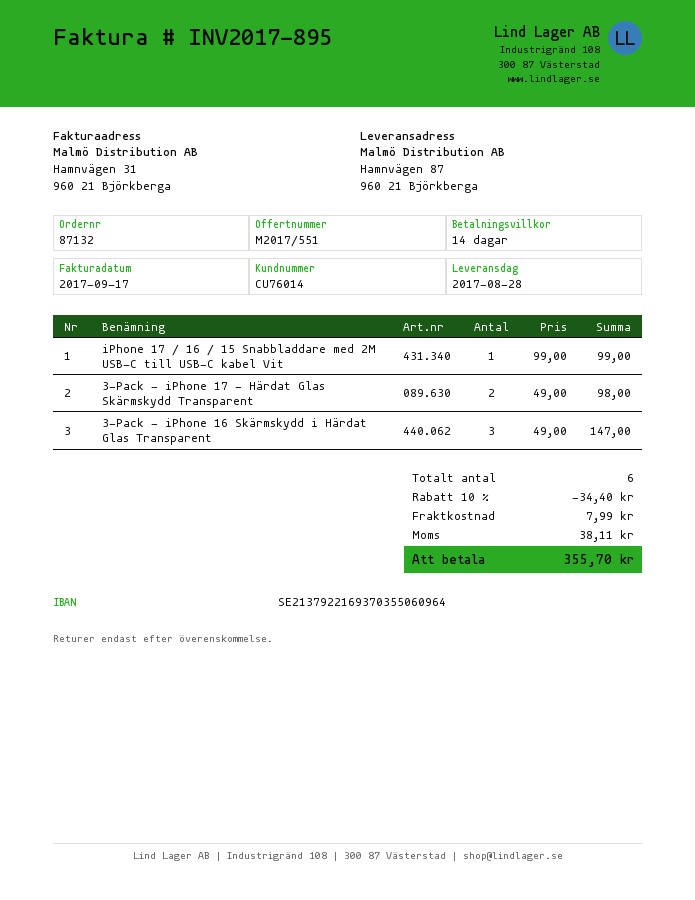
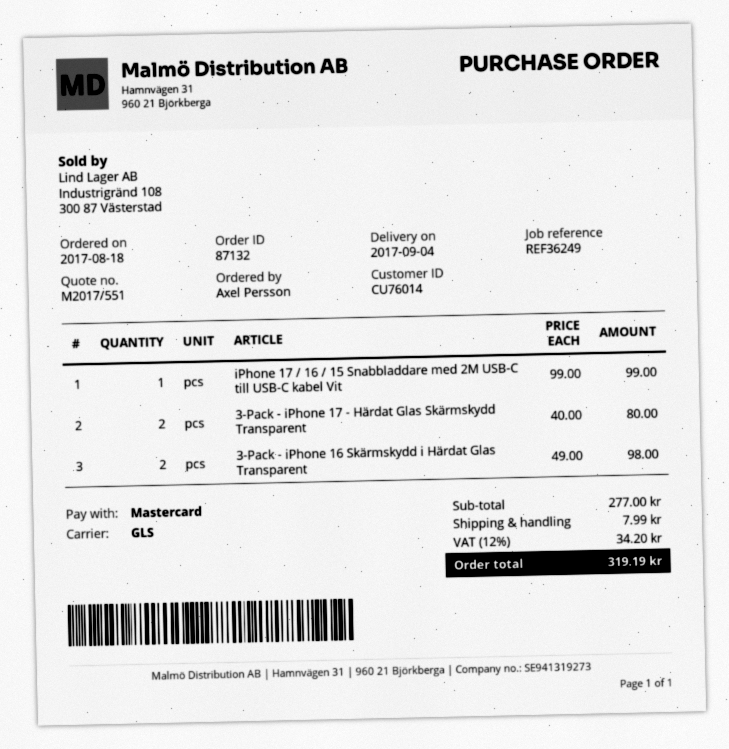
delivery date: 2017-08-28 -> 2017-09-04
3-Pack - iPhone 17 - Härdat Glas Skärmskydd Transparent: 2 x 49.00 = 98.00 -> 2 x 40.00 = 80.00
3-Pack - iPhone 16 Skärmskydd i Härdat Glas Transparent: 3 x 49.00 = 147.00 -> 2 x 49.00 = 98.00
discount: 10% = 34.40 -> none
tax: 38.11 -> 34.20
total: 355.70 -> 319.19

